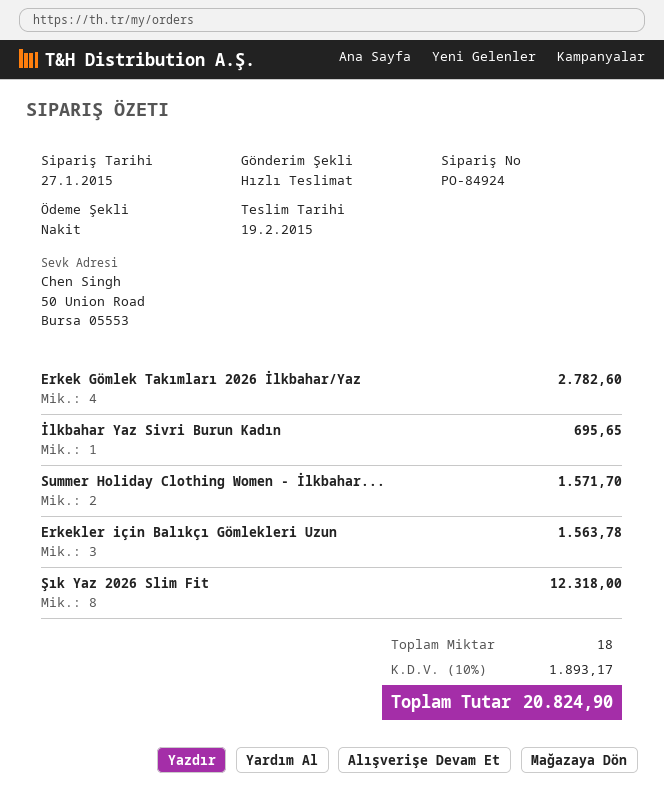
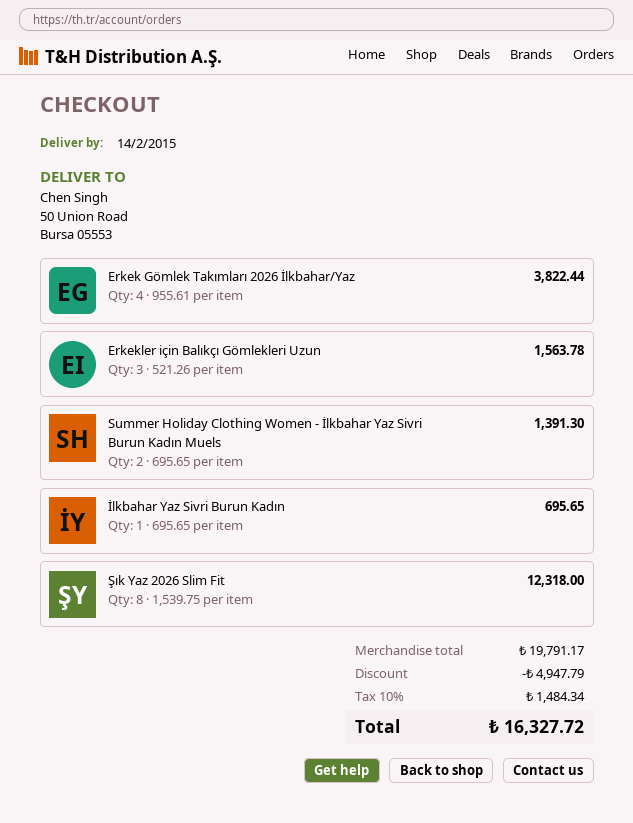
delivery date: 2015-02-19 -> 2015-02-14
Erkek Gömlek Takımları 2026 İlkbahar/Yaz: 4 for 2782.60 -> 4 for 3822.44
Summer Holiday Clothing Women - İlkbahar...: 2 for 1571.70 -> 2 for 1391.30
discount: none -> 4947.79
tax: 10% = 1893.17 -> 10% = 1484.34
total: 20824.90 -> 16327.72

